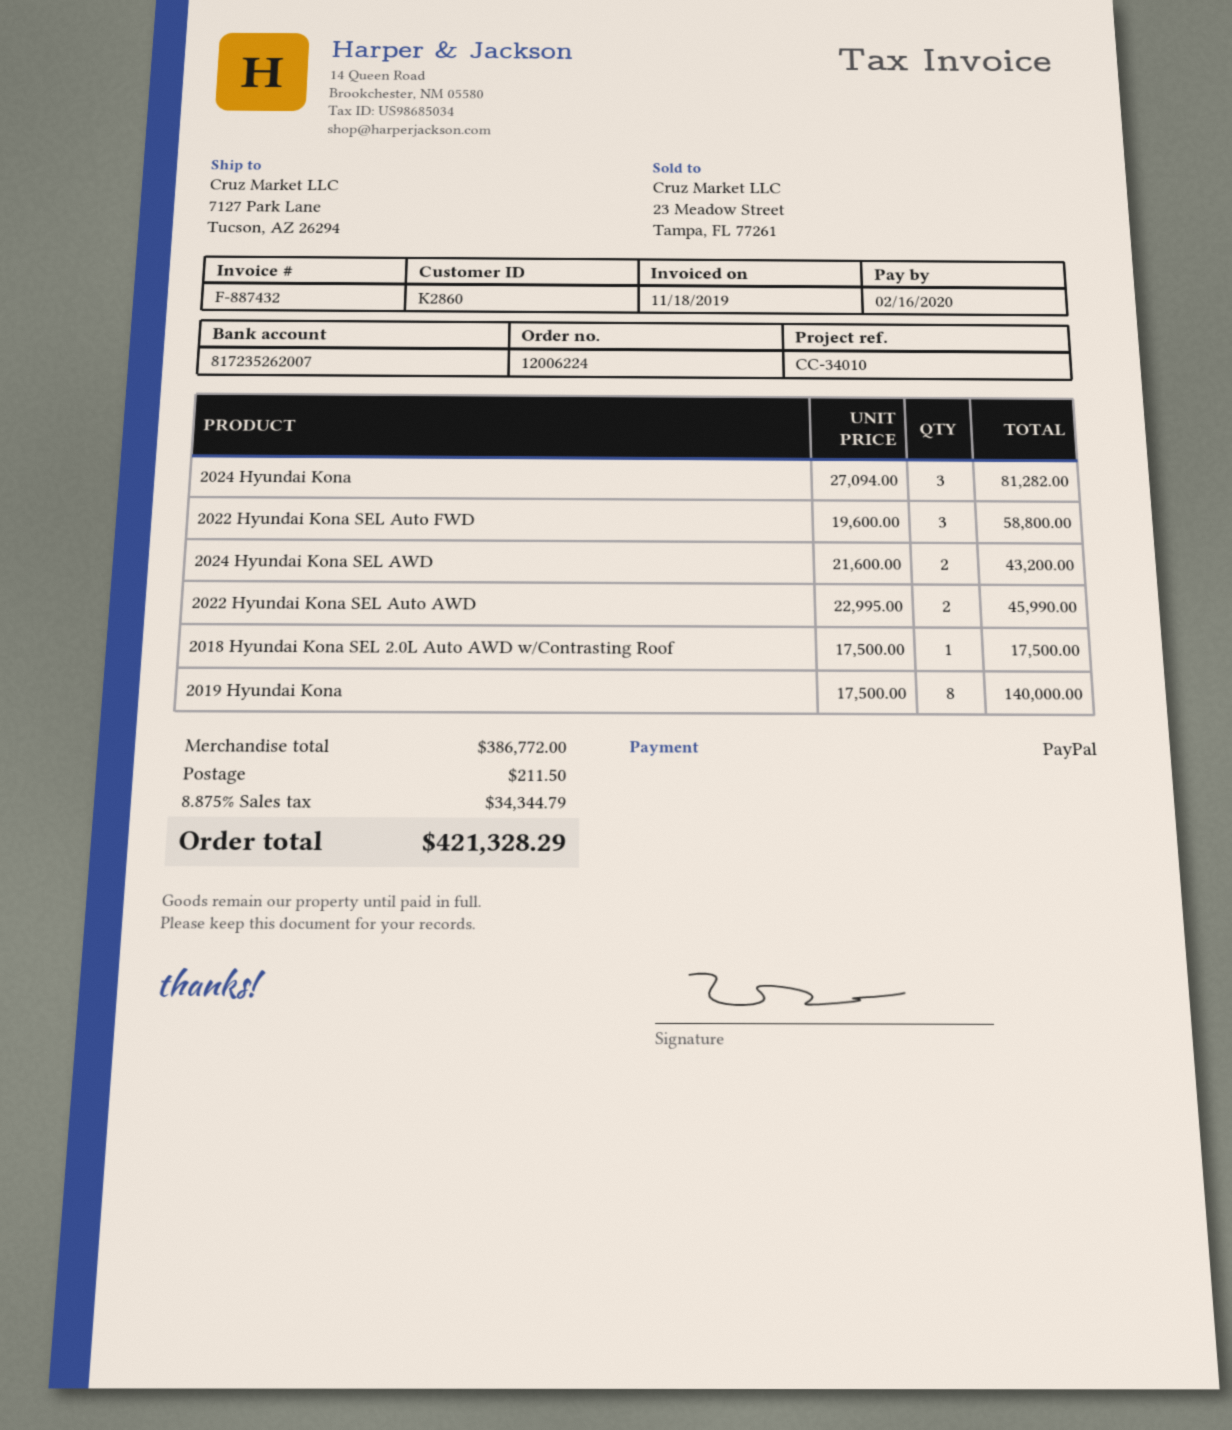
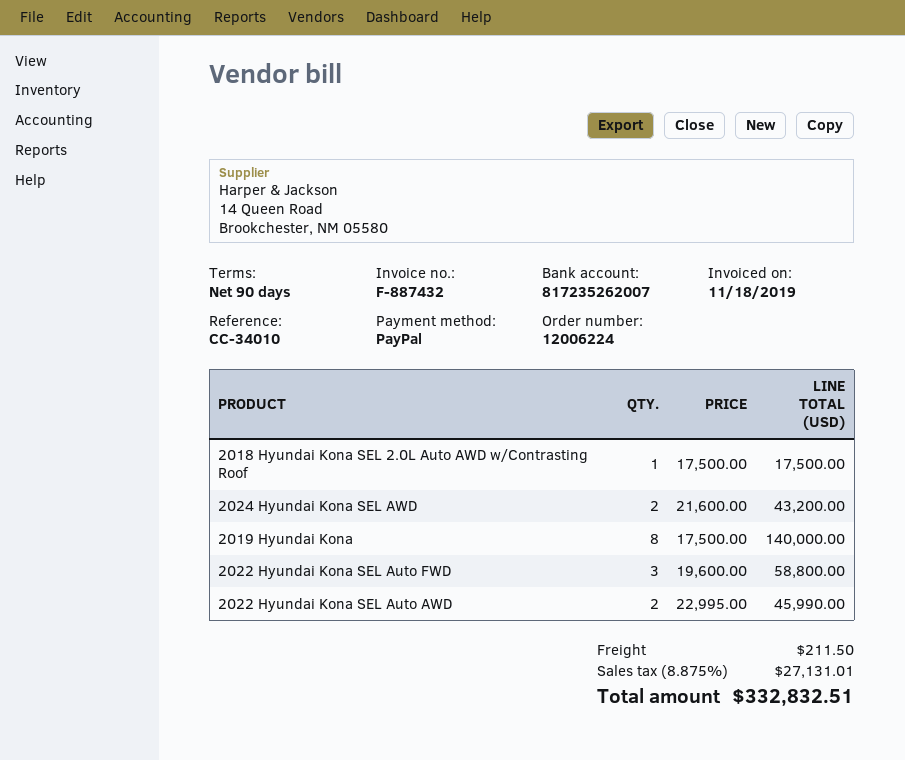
2024 Hyundai Kona: 3 x 27094.00 = 81282.00 -> none
tax: 8.875% = 34344.79 -> 8.875% = 27131.01
total: 421328.29 -> 332832.51

